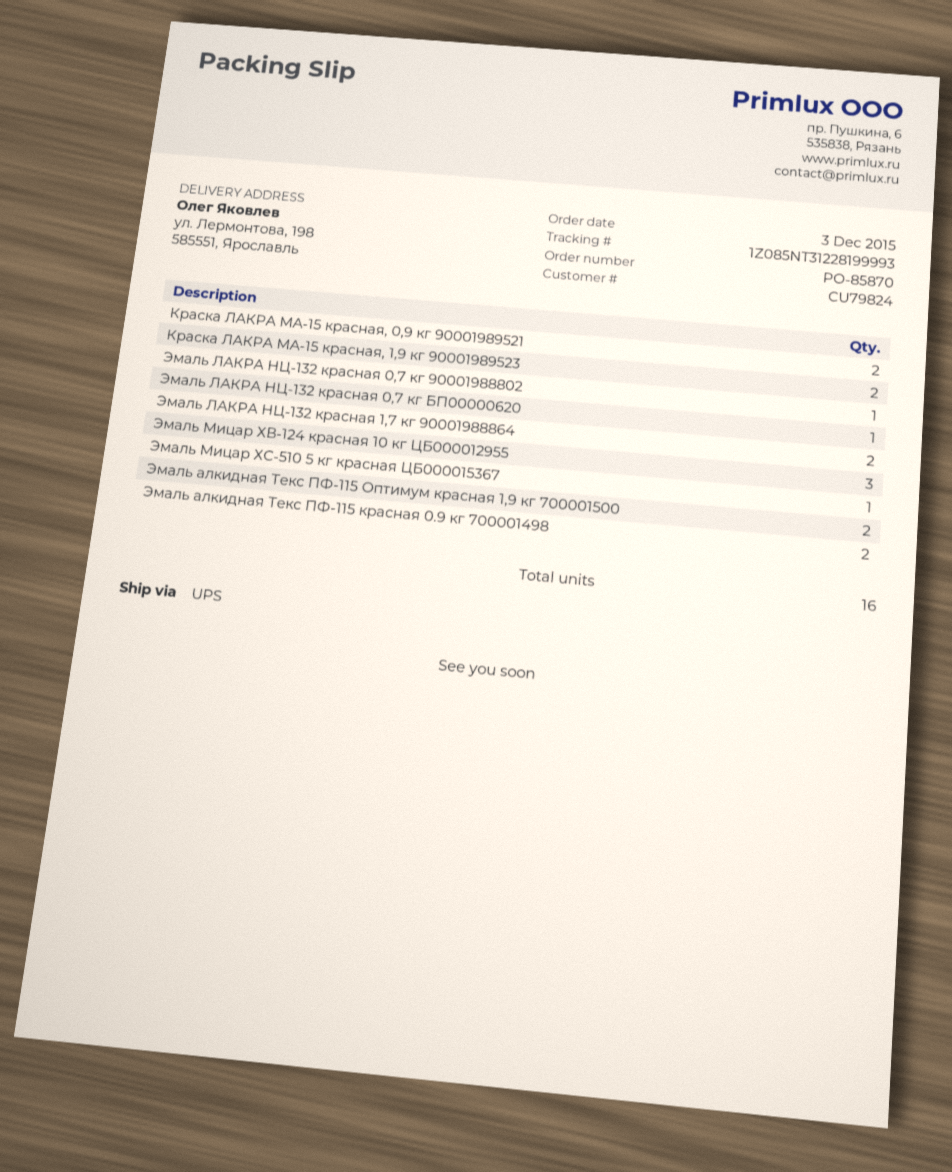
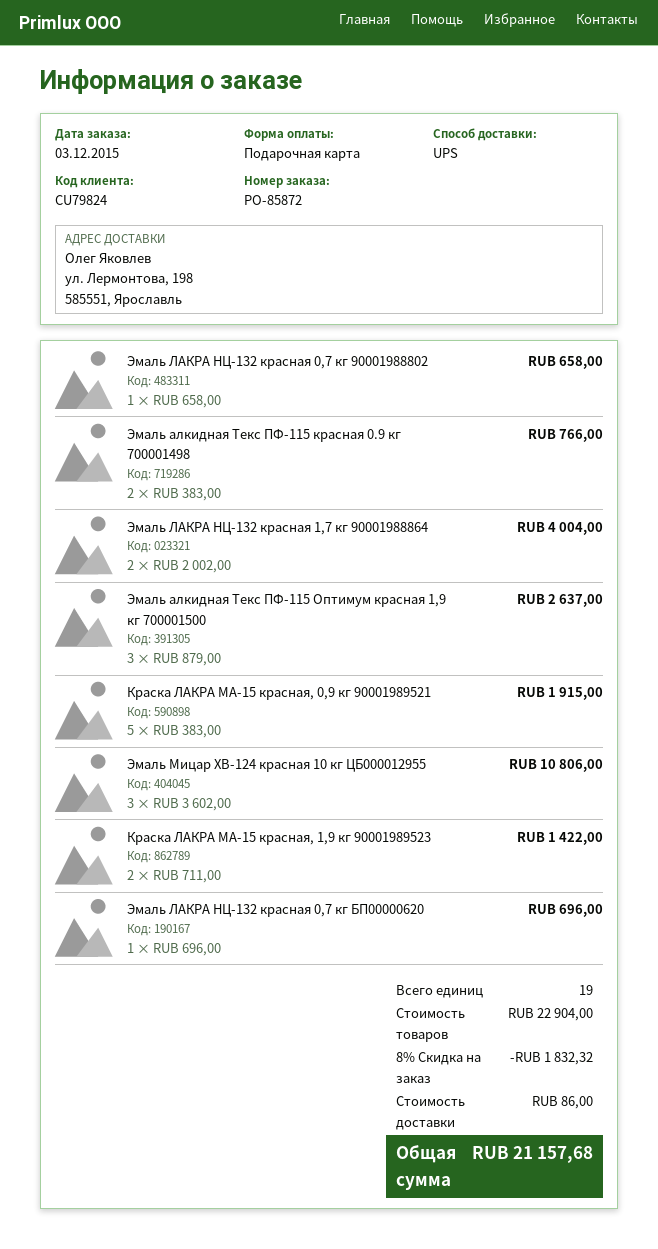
order number: PO-85870 -> PO-85872
Краска ЛАКРА МА-15 красная, 0,9 кг 90001989521: 2 -> 5
Эмаль Мицар ХС-510 5 кг красная ЦБ000015367: 1 -> none
Эмаль алкидная Текс ПФ-115 Оптимум красная 1,9 кг 700001500: 2 -> 3
total quantity: 16 -> 19

